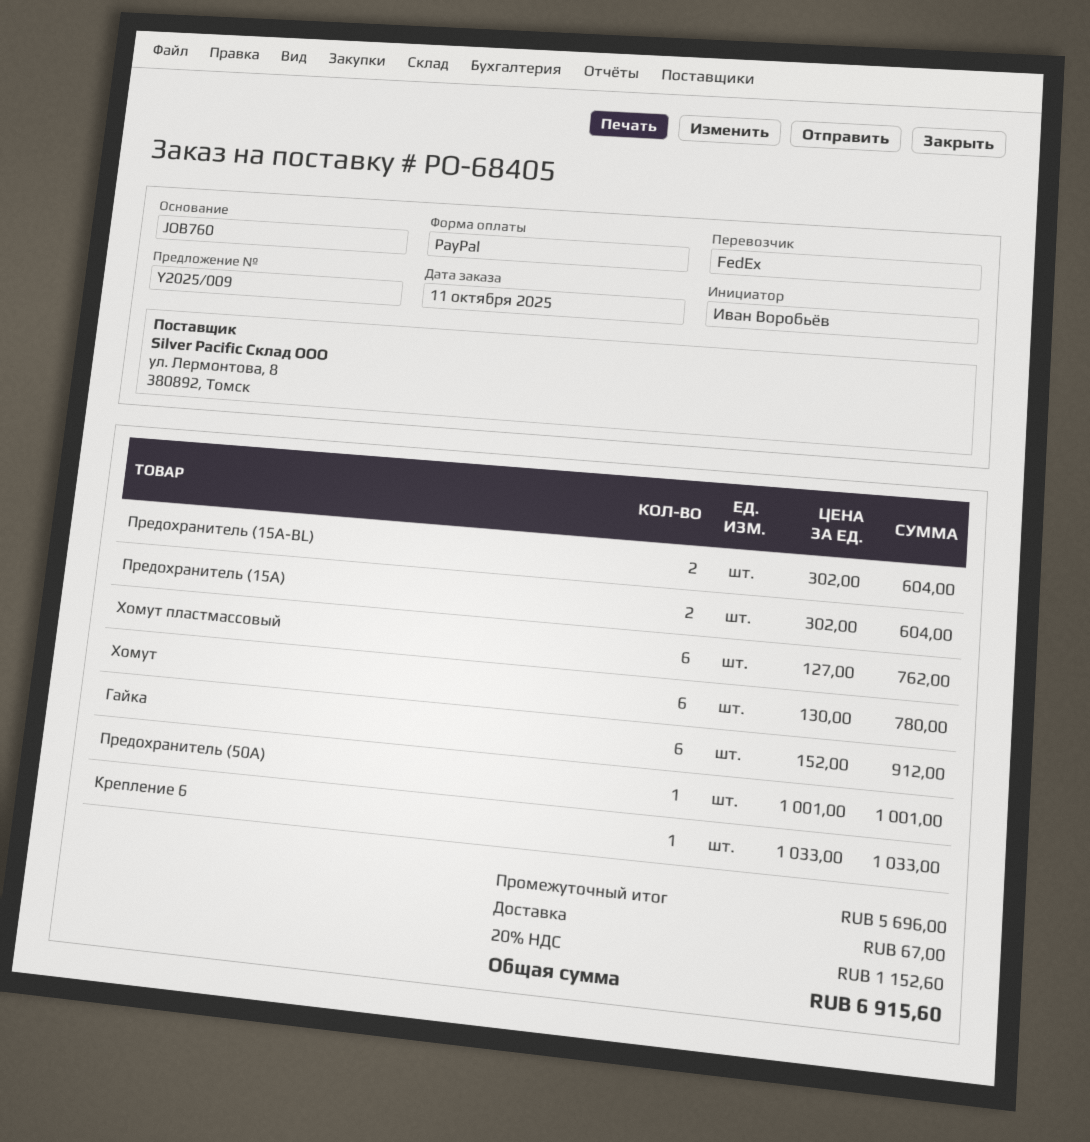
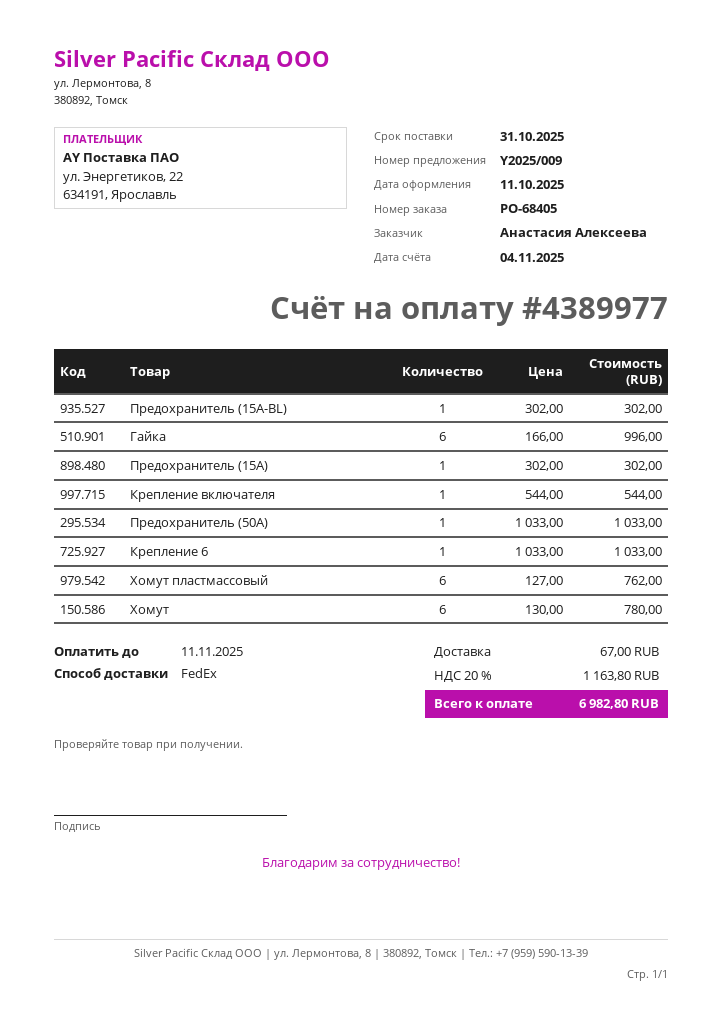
ordered by: Иван Воробьёв -> Анастасия Алексеева
Предохранитель (15A-BL): 2 x 302.00 = 604.00 -> 1 x 302.00 = 302.00
Предохранитель (15A): 2 x 302.00 = 604.00 -> 1 x 302.00 = 302.00
Гайка: 6 x 152.00 = 912.00 -> 6 x 166.00 = 996.00
Предохранитель (50A): 1 x 1001.00 = 1001.00 -> 1 x 1033.00 = 1033.00
Крепление включателя: none -> 1 x 544.00 = 544.00
tax: 20% = 1152.60 -> 20% = 1163.80
total: 6915.60 -> 6982.80

